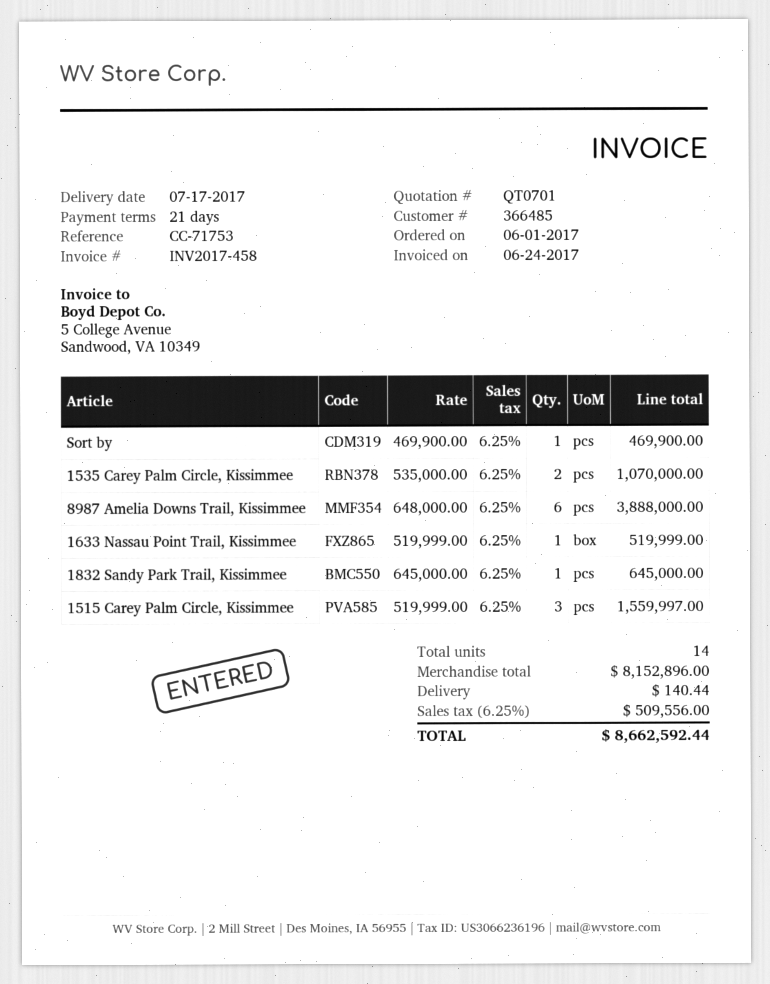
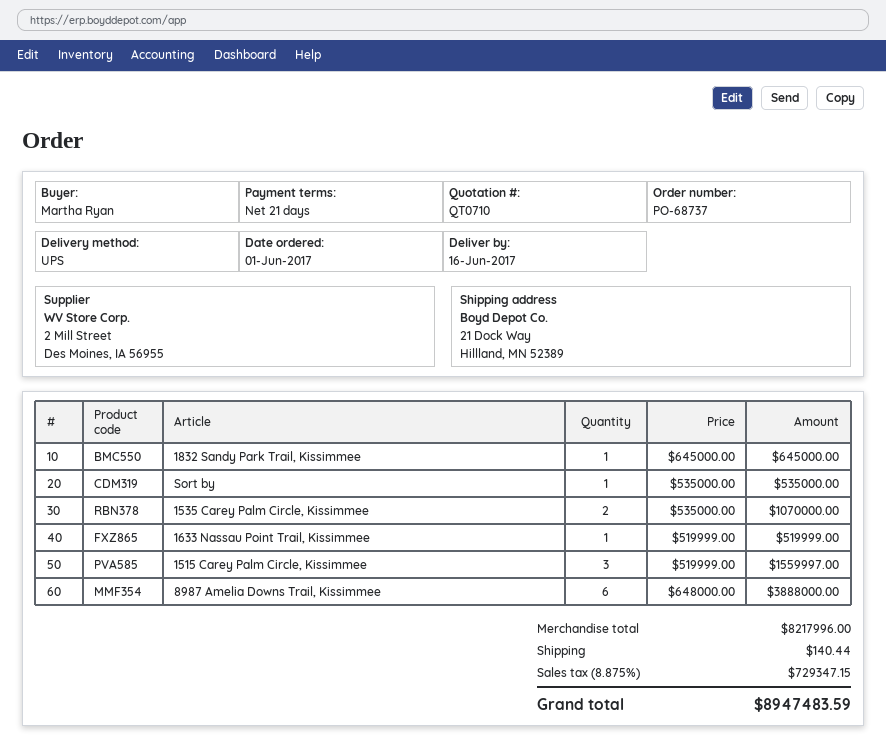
quote number: QT0701 -> QT0710
delivery date: 2017-07-17 -> 2017-06-16
Sort by: 1 x 469900.00 = 469900.00 -> 1 x 535000.00 = 535000.00
subtotal: 8152896.00 -> 8217996.00
tax: 6.25% = 509556.00 -> 8.875% = 729347.15
total: 8662592.44 -> 8947483.59

